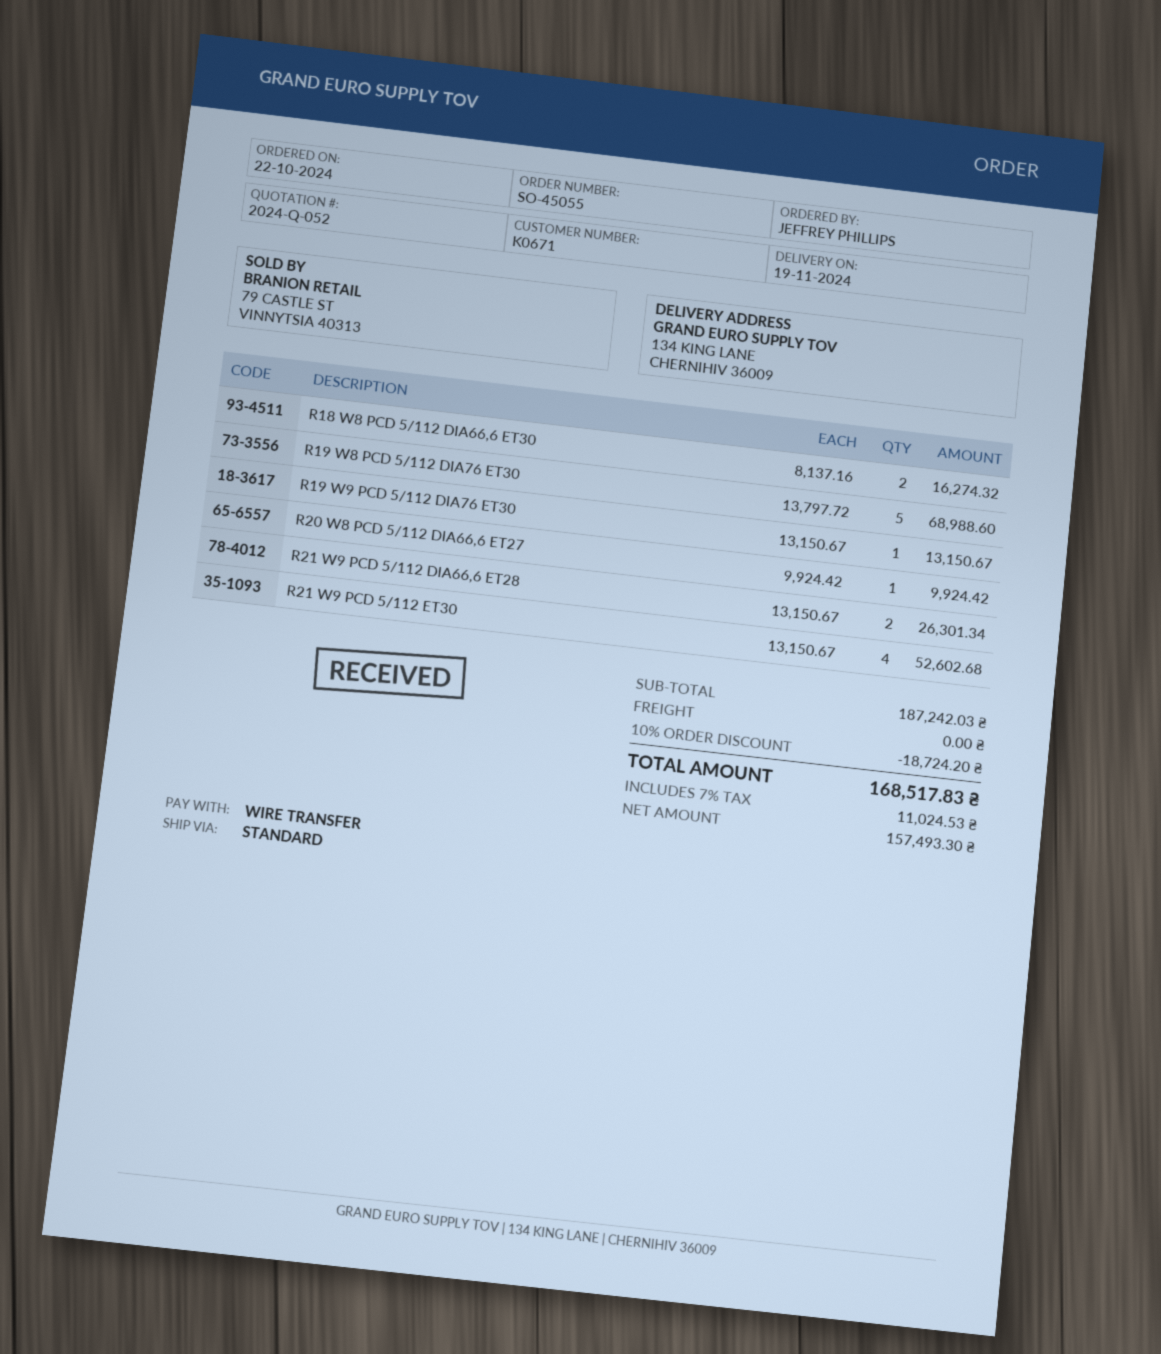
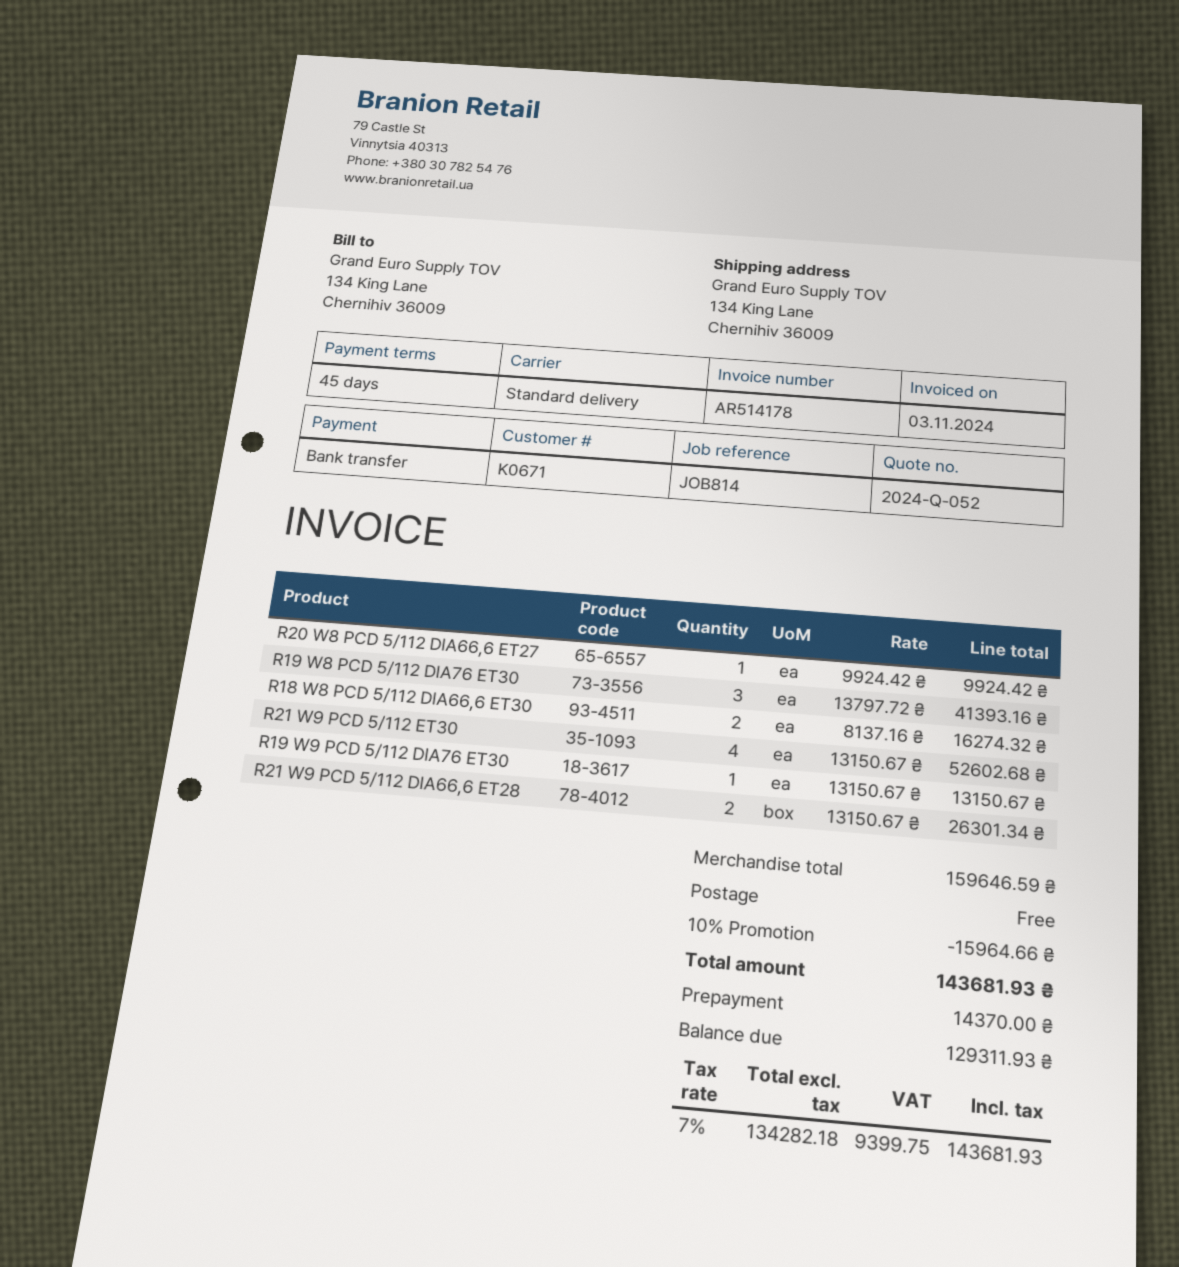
R19 W8 PCD 5/112 DIA76 ET30: 5 x 13797.72 = 68988.60 -> 3 x 13797.72 = 41393.16
subtotal: 187242.03 -> 159646.59
discount: 10% = 18724.20 -> 10% = 15964.66
net: 157493.30 -> 134282.18
tax: 7% = 11024.53 -> 7% = 9399.75
total: 168517.83 -> 143681.93

